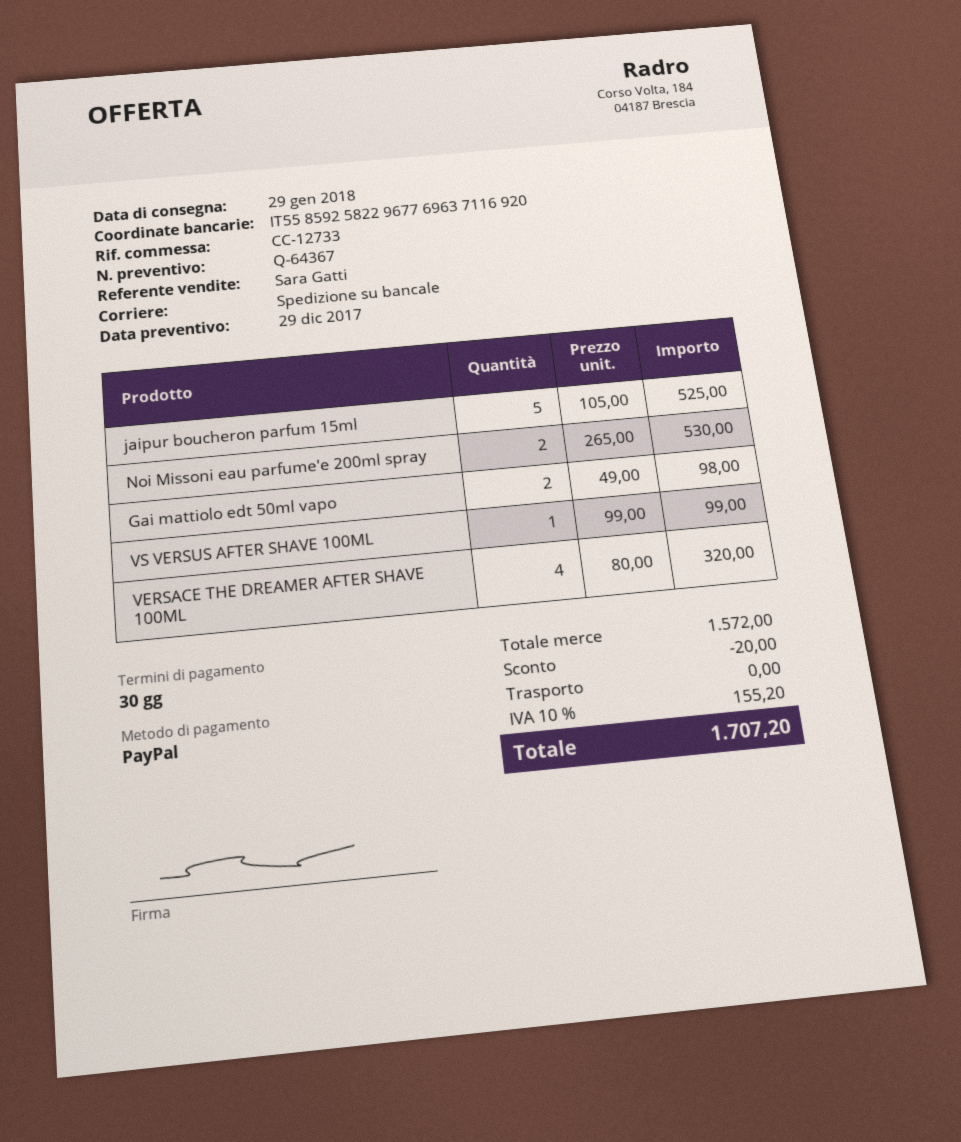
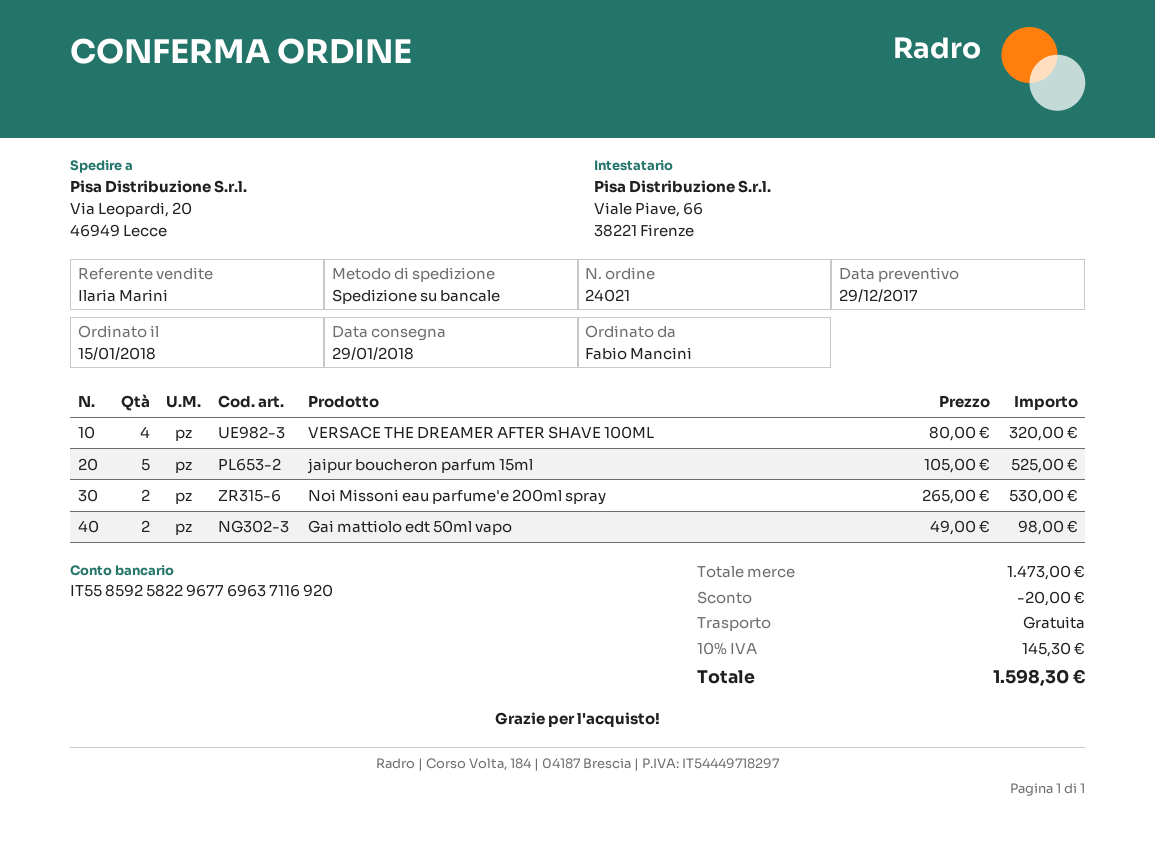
sales rep: Sara Gatti -> Ilaria Marini
VS VERSUS AFTER SHAVE 100ML: 1 x 99.00 = 99.00 -> none
subtotal: 1572.00 -> 1473.00
tax: 10% = 155.20 -> 10% = 145.30
total: 1707.20 -> 1598.30

